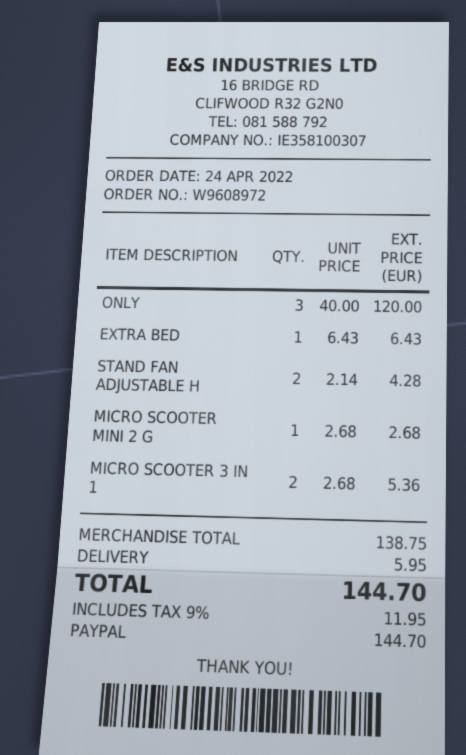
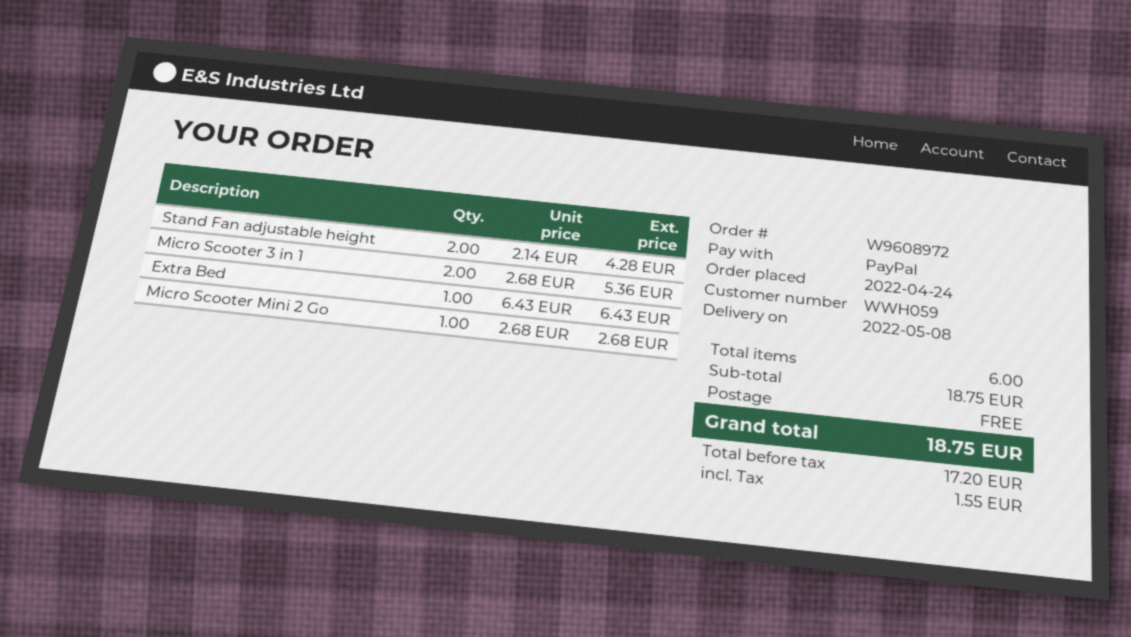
ONLY: 3 x 40.00 = 120.00 -> none
subtotal: 138.75 -> 18.75
shipping: 5.95 -> 0.00
tax: 11.95 -> 1.55
total: 144.70 -> 18.75

